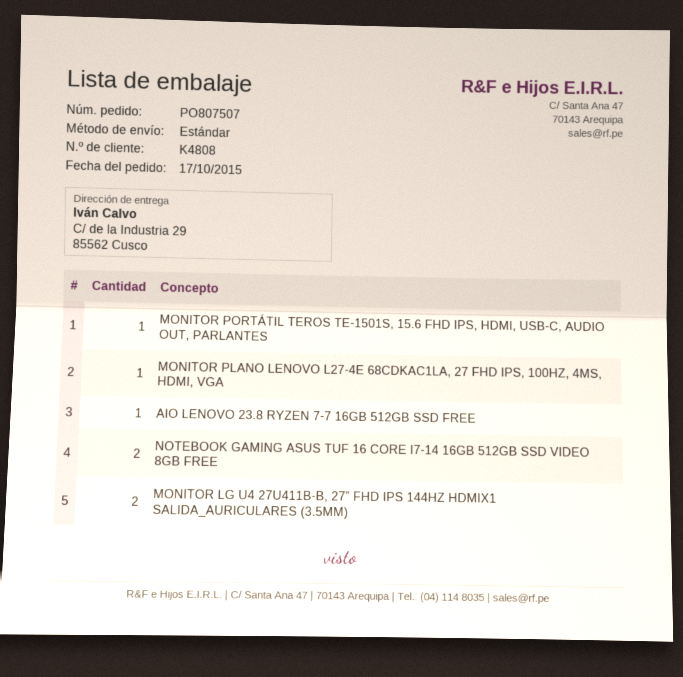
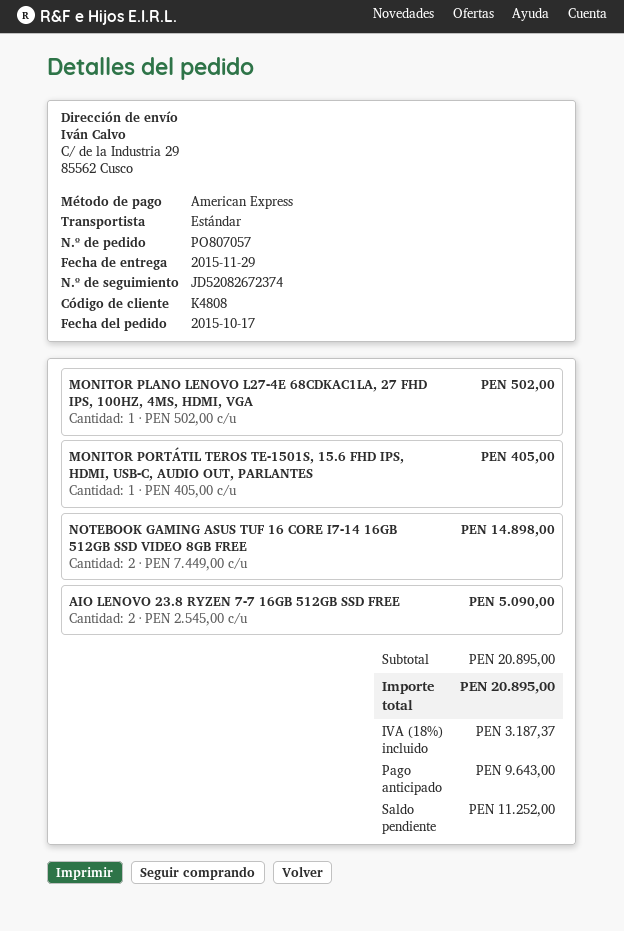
order number: PO807507 -> PO807057
AIO LENOVO 23.8 RYZEN 7-7 16GB 512GB SSD FREE: 1 -> 2
MONITOR LG U4 27U411B-B, 27” FHD IPS 144HZ HDMIX1 SALIDA_AURICULARES (3.5MM): 2 -> none

